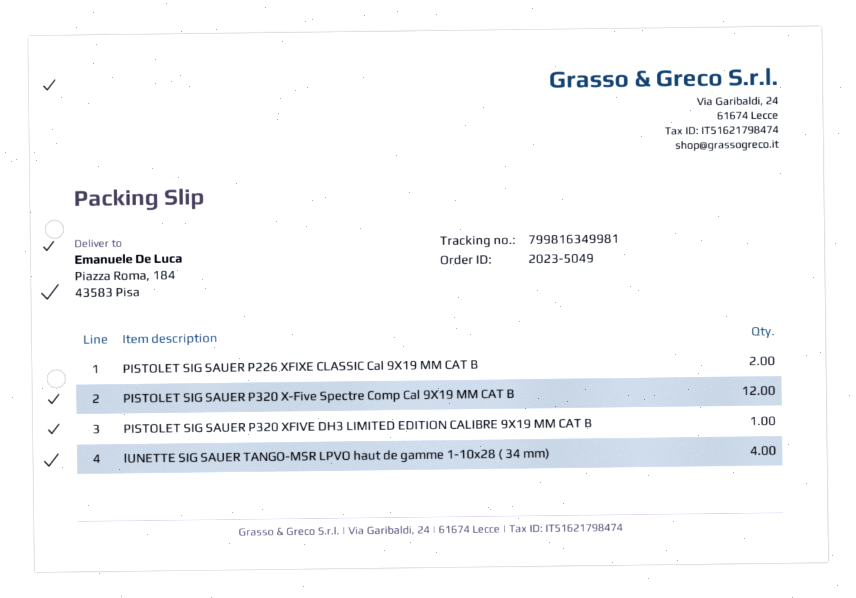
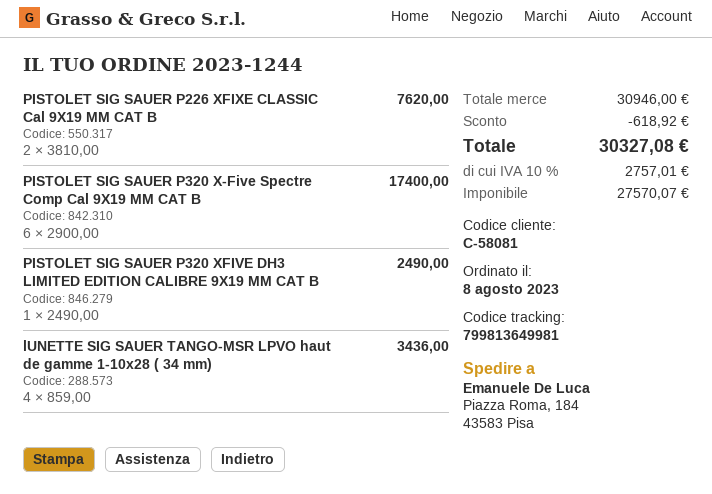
order number: 2023-5049 -> 2023-1244
tracking number: 799816349981 -> 799813649981
PISTOLET SIG SAUER P320 X-Five Spectre Comp Cal 9X19 MM CAT B: 12 -> 6

